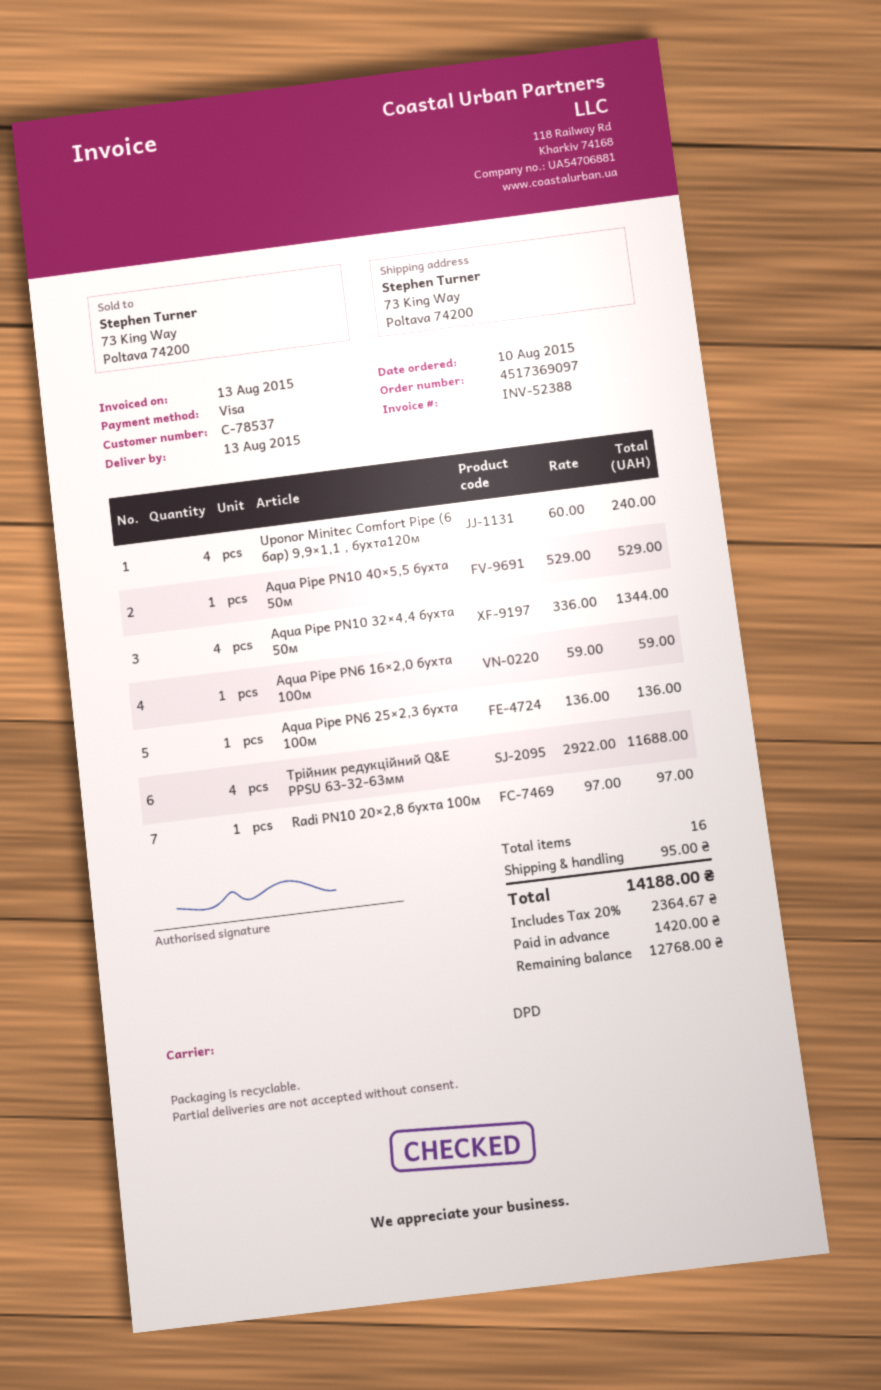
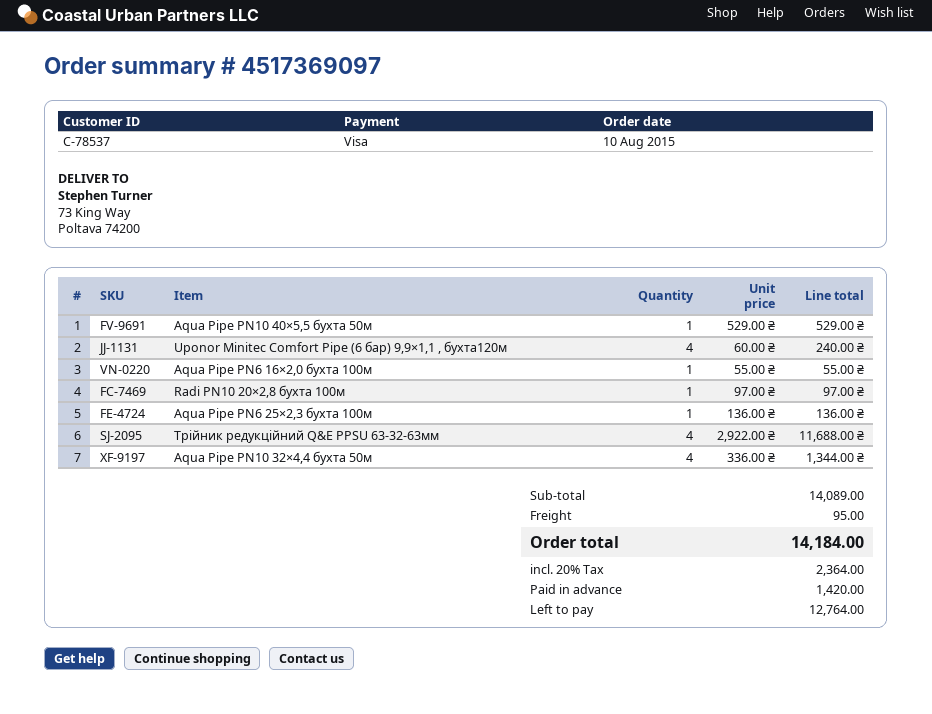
Aqua Pipe PN6 16×2,0 бухта 100м: 1 x 59.00 = 59.00 -> 1 x 55.00 = 55.00
tax: 20% = 2364.67 -> 20% = 2364.00
total: 14188.00 -> 14184.00
balance: 12768.00 -> 12764.00

